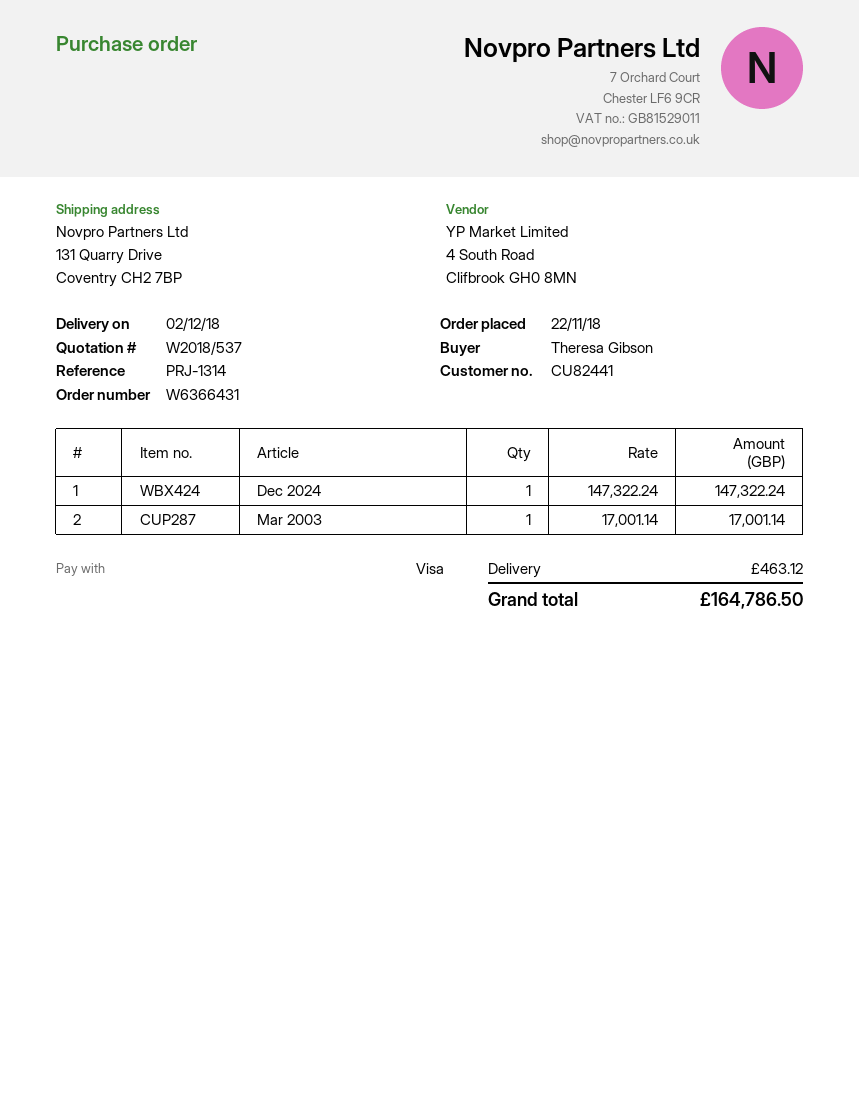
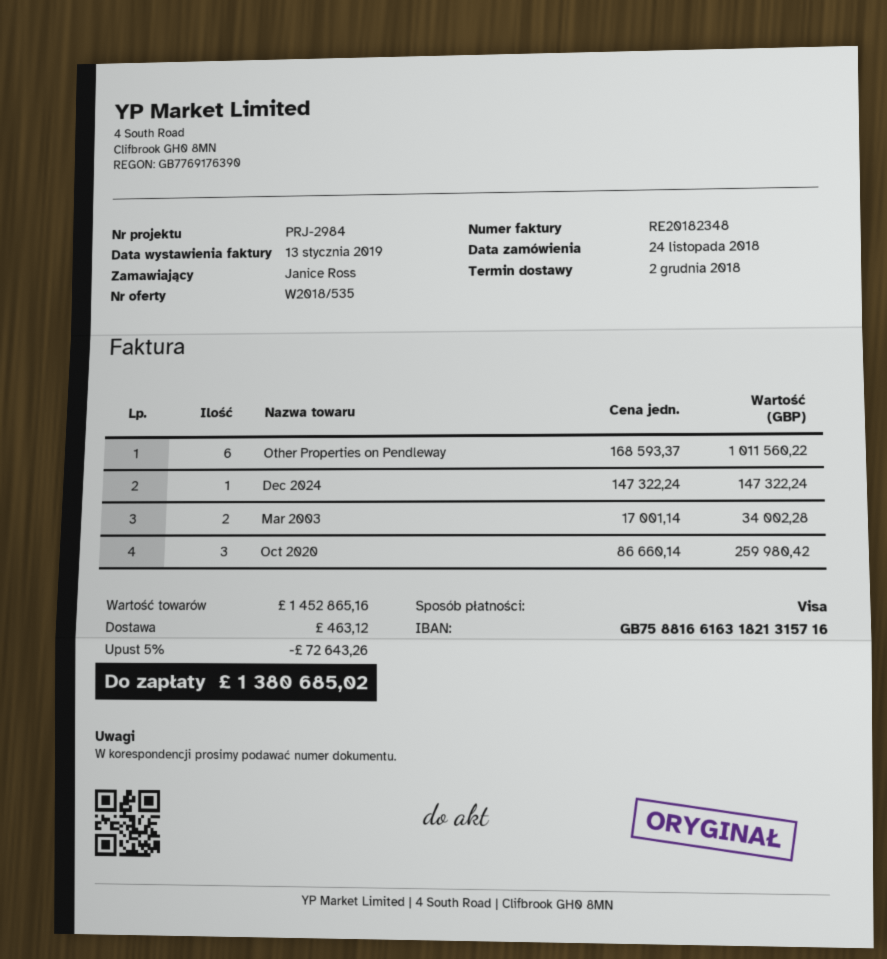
quote number: W2018/537 -> W2018/535
order date: 2018-11-22 -> 2018-11-24
reference: PRJ-1314 -> PRJ-2984
ordered by: Theresa Gibson -> Janice Ross
Mar 2003: 1 x 17001.14 = 17001.14 -> 2 x 17001.14 = 34002.28
Other Properties on Pendleway: none -> 6 x 168593.37 = 1011560.22
Oct 2020: none -> 3 x 86660.14 = 259980.42
discount: none -> 5% = 72643.26
total: 164786.50 -> 1380685.02

